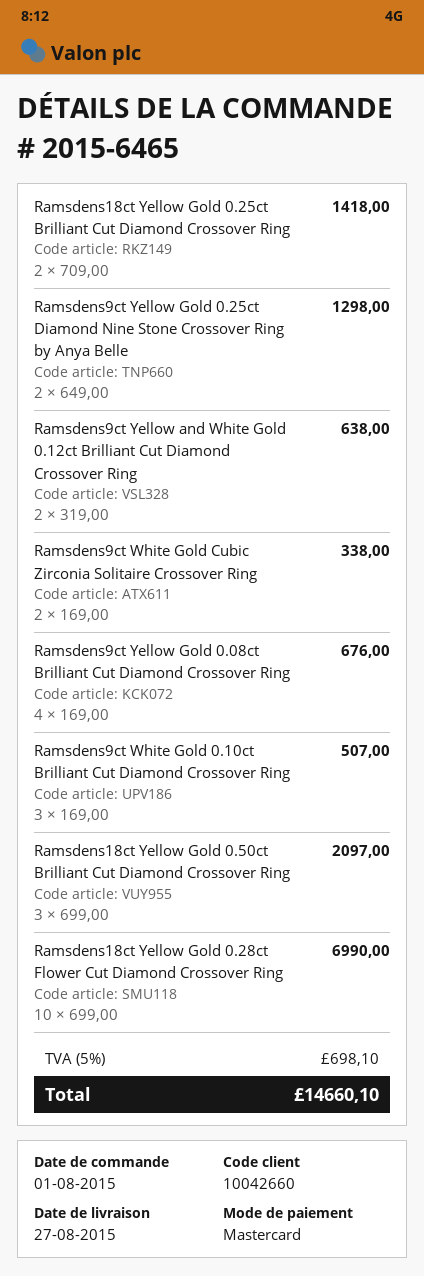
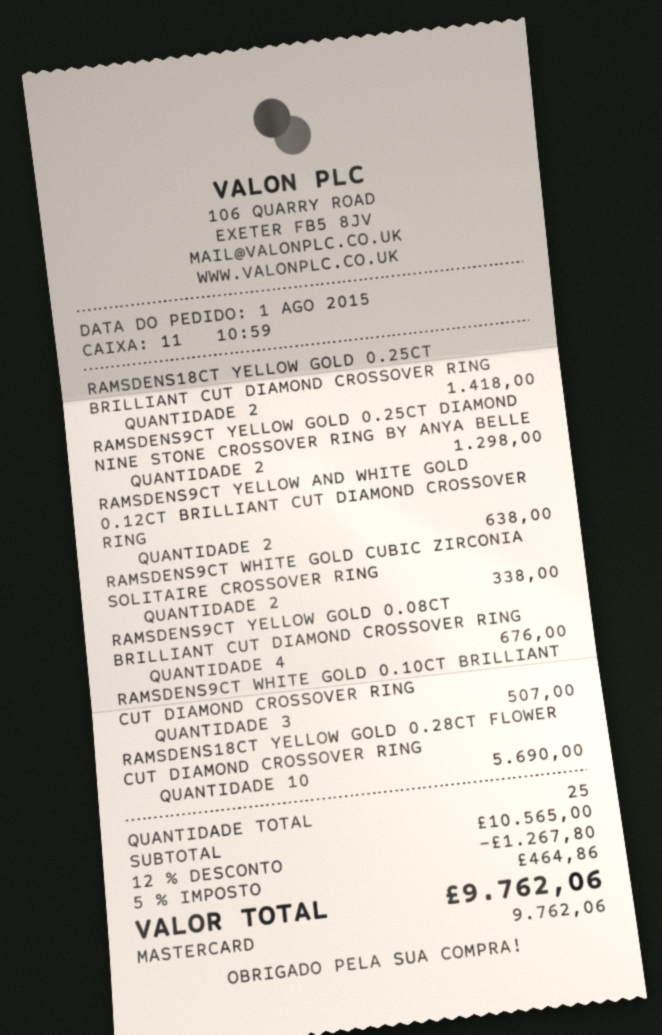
Ramsdens18ct Yellow Gold 0.50ct Brilliant Cut Diamond Crossover Ring: 3 for 2097.00 -> none
Ramsdens18ct Yellow Gold 0.28ct Flower Cut Diamond Crossover Ring: 10 for 6990.00 -> 10 for 5690.00
discount: none -> 12% = 1267.80
tax: 5% = 698.10 -> 5% = 464.86
total: 14660.10 -> 9762.06

